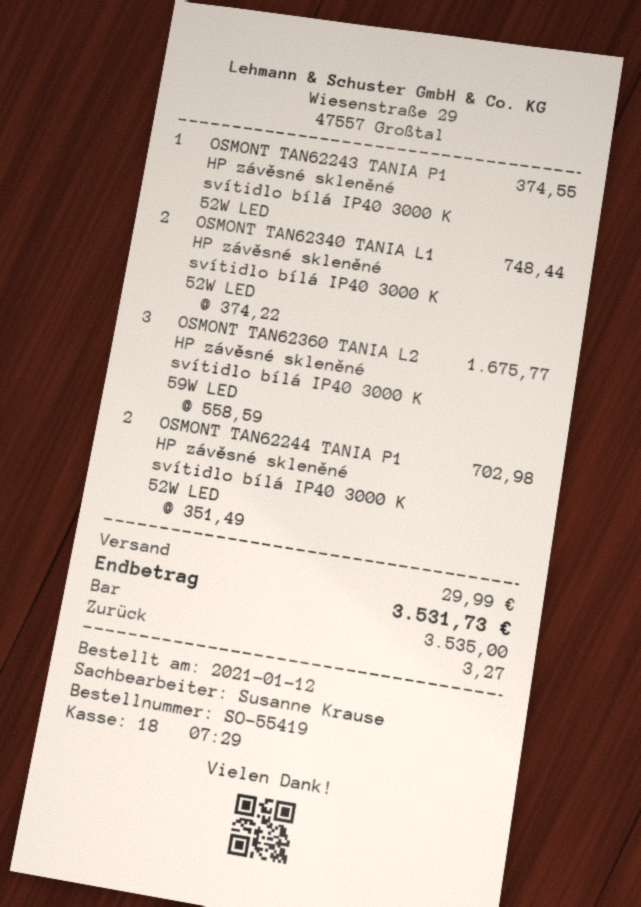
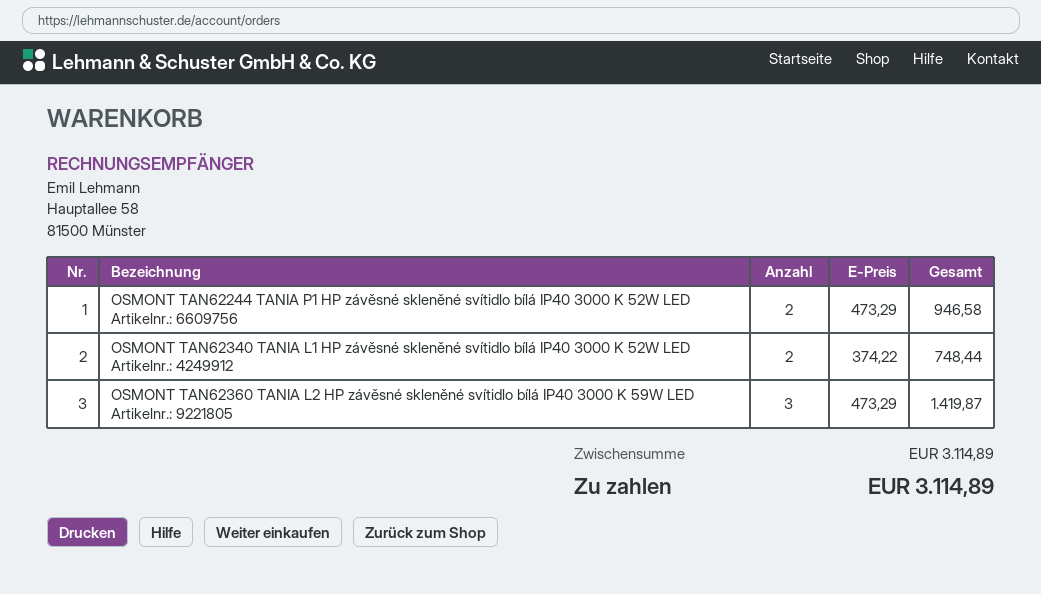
OSMONT TAN62243 TANIA P1 HP závěsné skleněné svítidlo bílá IP40 3000 K 52W LED: 1 x 374.55 = 374.55 -> none
OSMONT TAN62360 TANIA L2 HP závěsné skleněné svítidlo bílá IP40 3000 K 59W LED: 3 x 558.59 = 1675.77 -> 3 x 473.29 = 1419.87
OSMONT TAN62244 TANIA P1 HP závěsné skleněné svítidlo bílá IP40 3000 K 52W LED: 2 x 351.49 = 702.98 -> 2 x 473.29 = 946.58
shipping: 29.99 -> none
total: 3531.73 -> 3114.89

